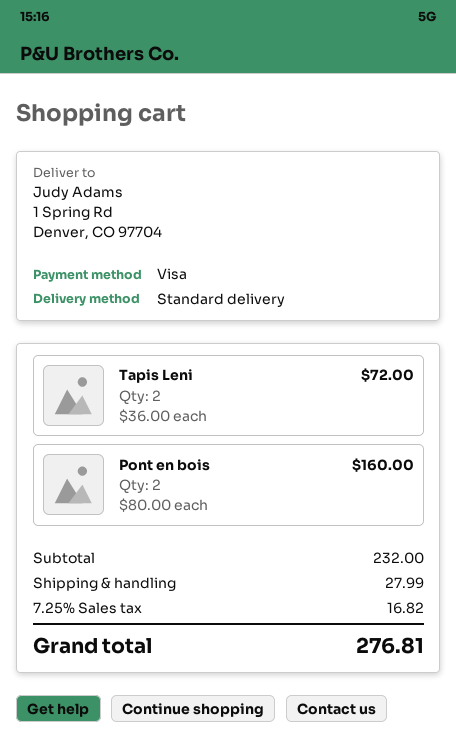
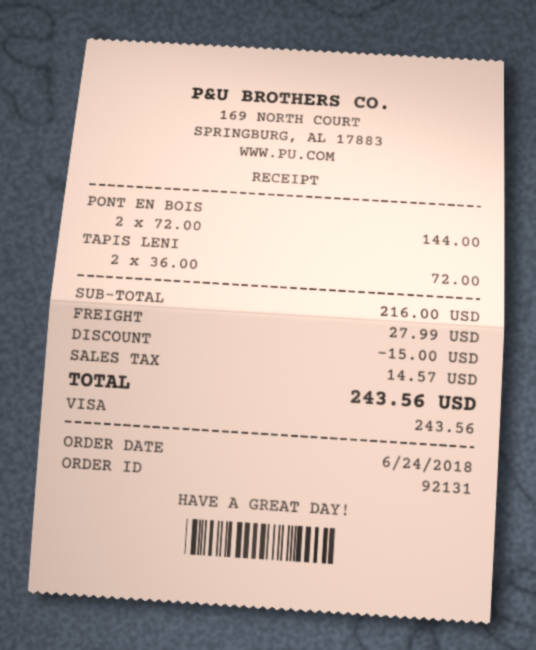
Pont en bois: 2 x 80.00 = 160.00 -> 2 x 72.00 = 144.00
subtotal: 232.00 -> 216.00
discount: none -> 15.00
tax: 16.82 -> 14.57
total: 276.81 -> 243.56

